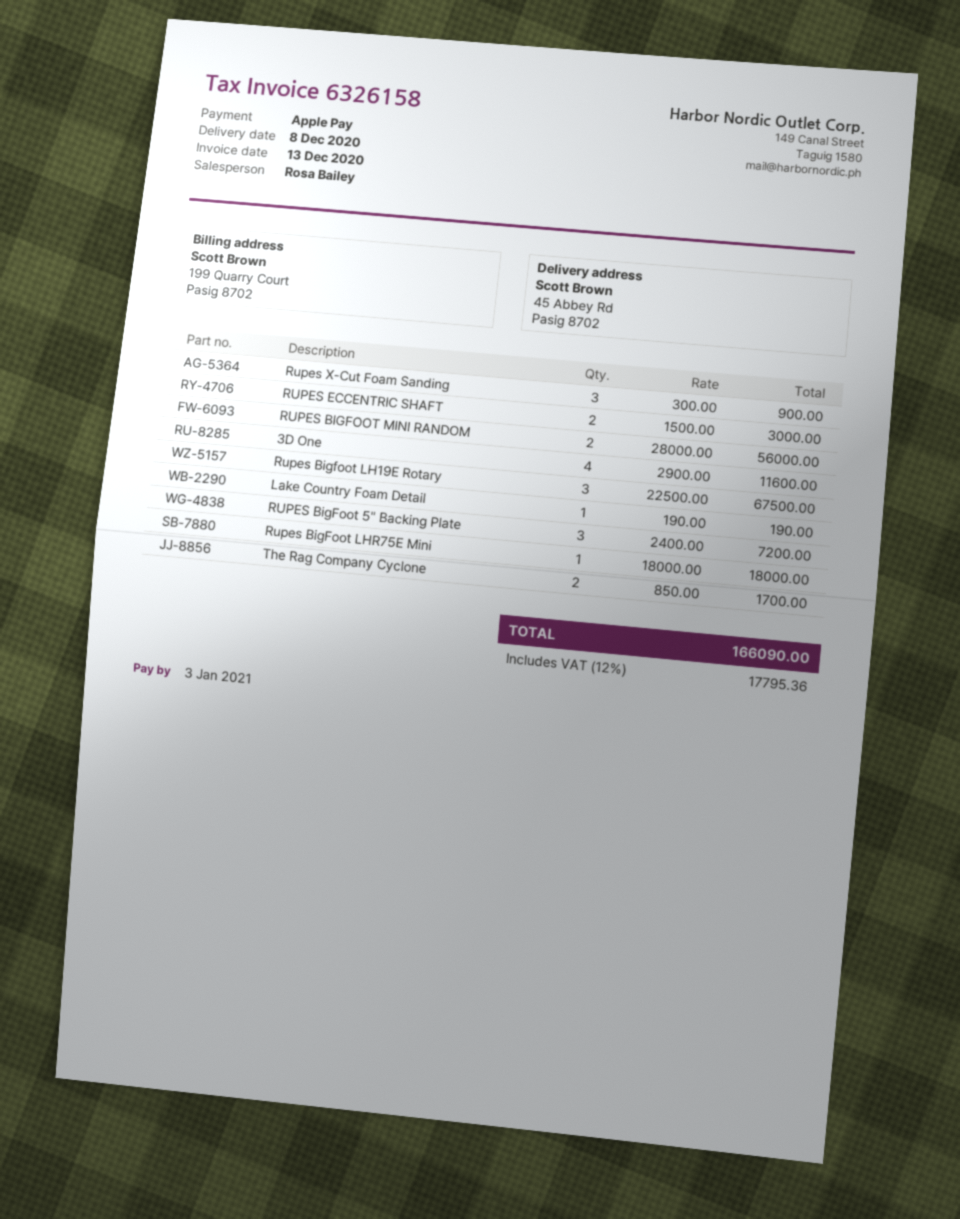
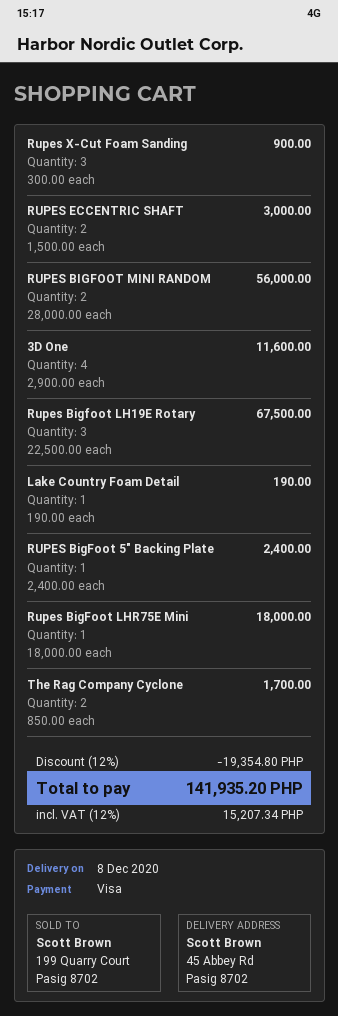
payment method: Apple Pay -> Visa
RUPES BigFoot 5" Backing Plate: 3 x 2400.00 = 7200.00 -> 1 x 2400.00 = 2400.00
discount: none -> 12% = 19354.80
tax: 12% = 17795.36 -> 12% = 15207.34
total: 166090.00 -> 141935.20

